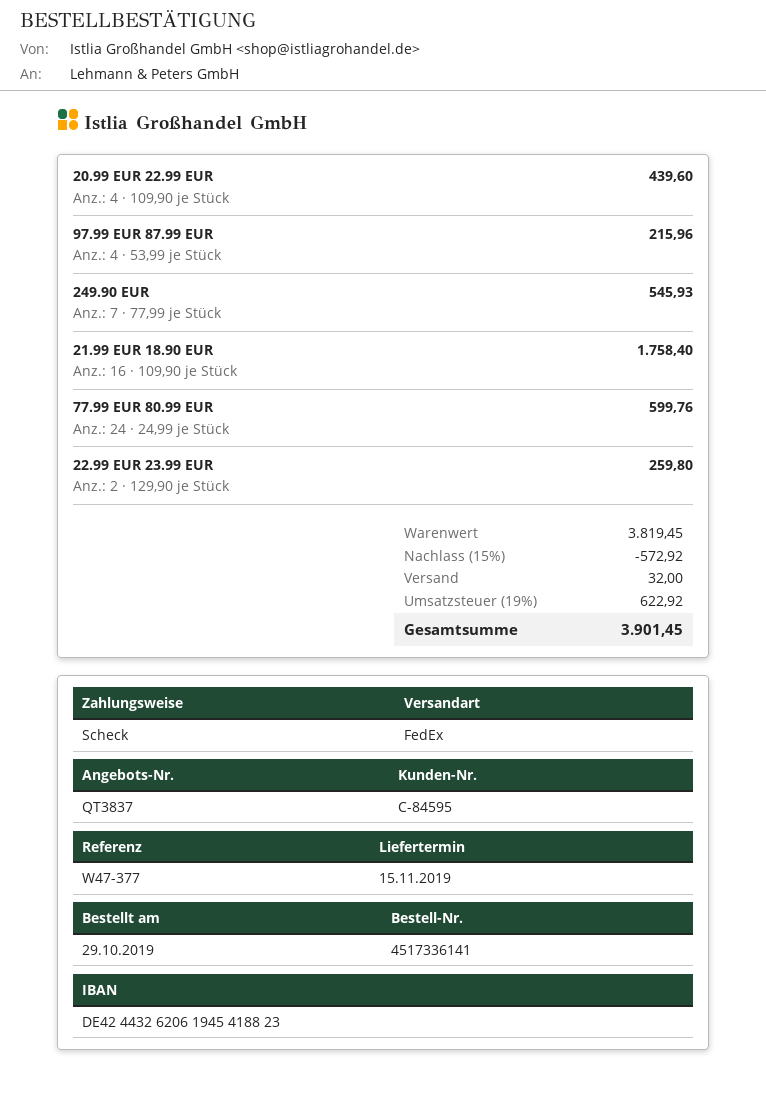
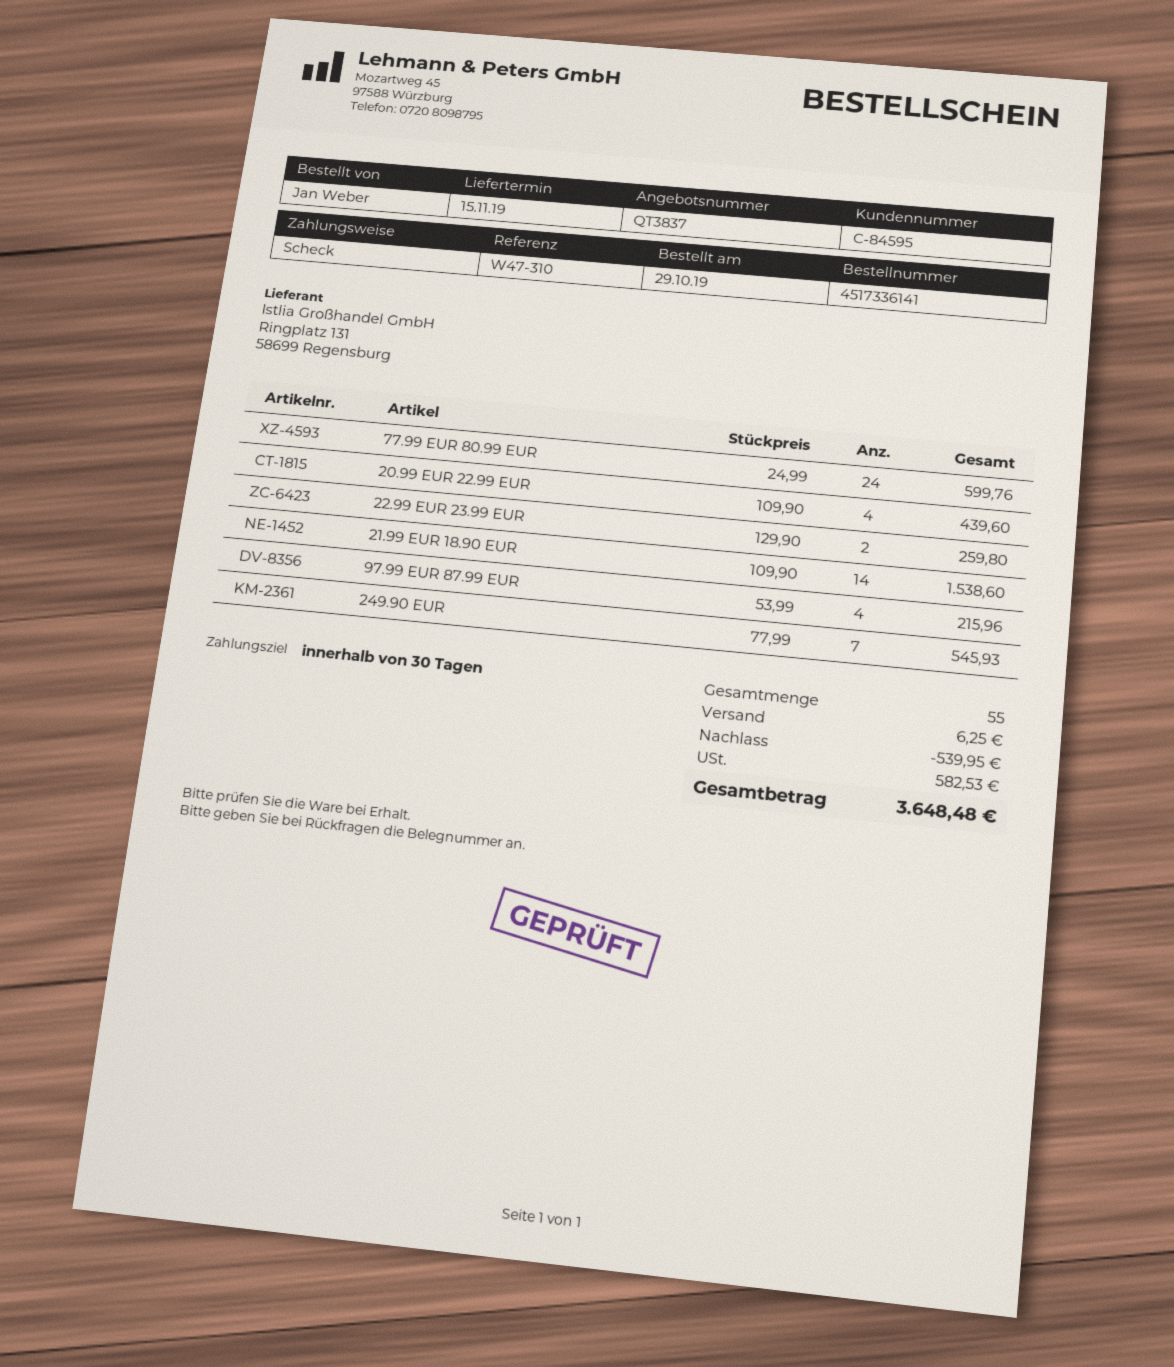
reference: W47-377 -> W47-310
21.99 EUR 18.90 EUR: 16 x 109.90 = 1758.40 -> 14 x 109.90 = 1538.60
discount: 572.92 -> 539.95
shipping: 32.00 -> 6.25
tax: 622.92 -> 582.53
total: 3901.45 -> 3648.48

